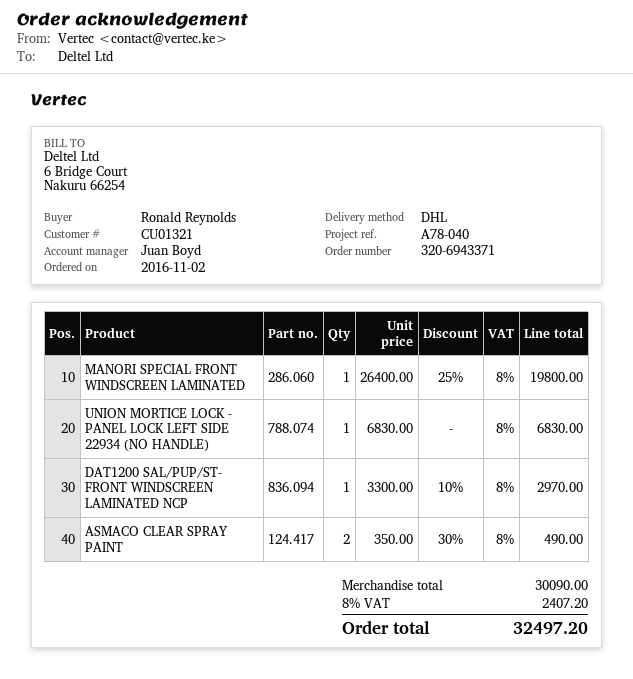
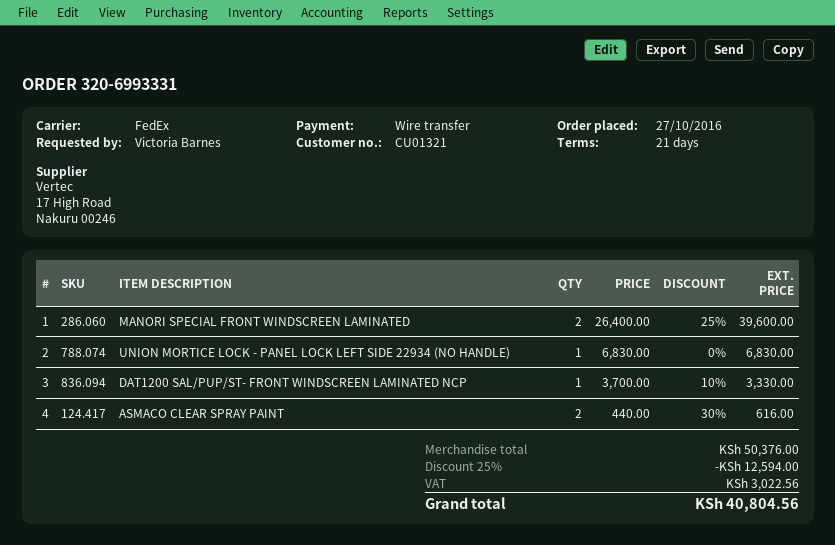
order number: 320-6943371 -> 320-6993331
order date: 2016-11-02 -> 2016-10-27
ordered by: Ronald Reynolds -> Victoria Barnes
shipping method: DHL -> FedEx
MANORI SPECIAL FRONT WINDSCREEN LAMINATED: 1 x 26400.00 - 25% = 19800.00 -> 2 x 26400.00 - 25% = 39600.00
DAT1200 SAL/PUP/ST- FRONT WINDSCREEN LAMINATED NCP: 1 x 3300.00 - 10% = 2970.00 -> 1 x 3700.00 - 10% = 3330.00
ASMACO CLEAR SPRAY PAINT: 2 x 350.00 - 30% = 490.00 -> 2 x 440.00 - 30% = 616.00
subtotal: 30090.00 -> 50376.00
discount: none -> 25% = 12594.00
tax: 2407.20 -> 3022.56
total: 32497.20 -> 40804.56

